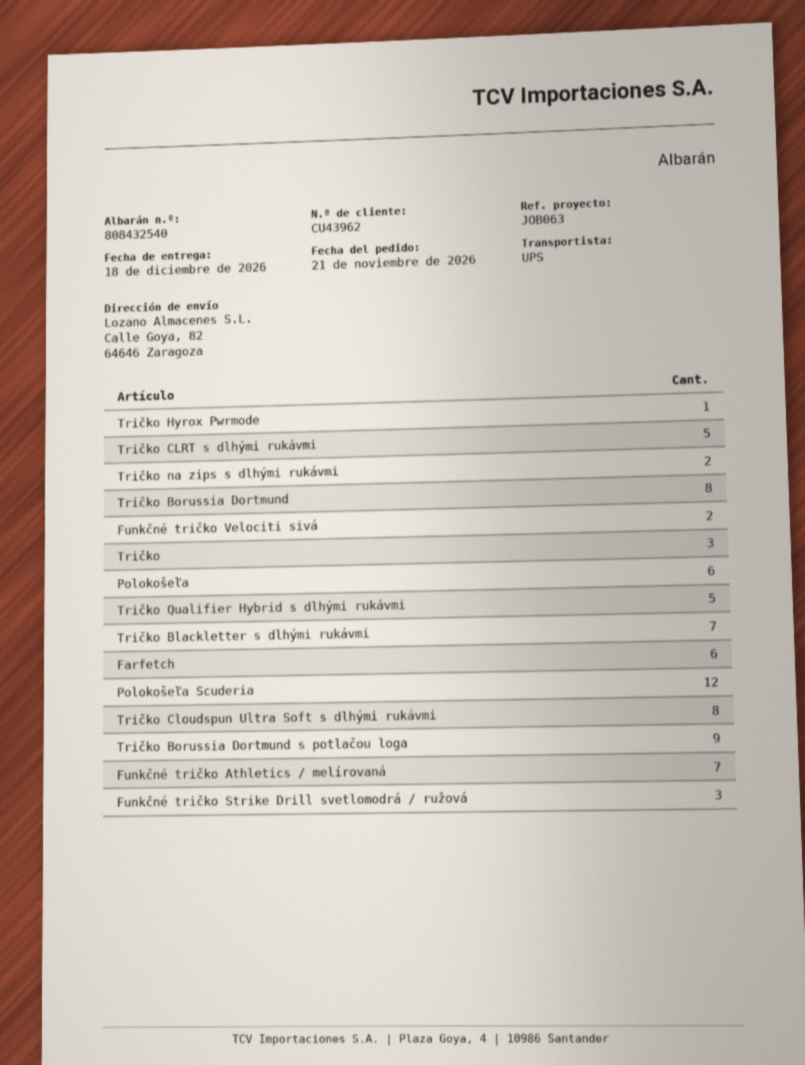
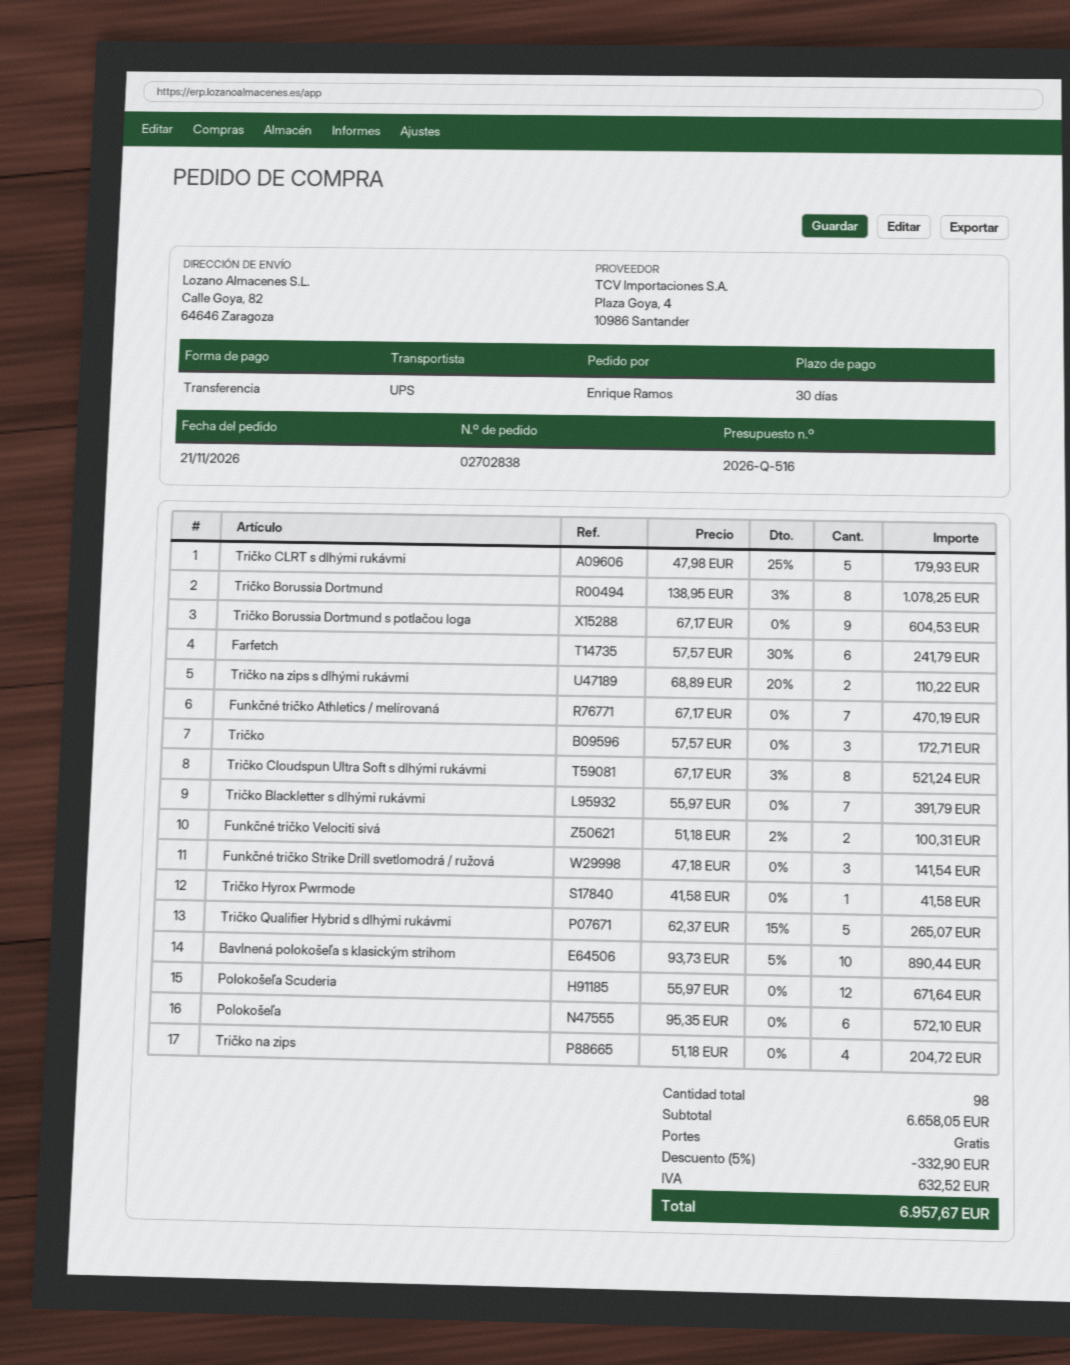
Bavlnená polokošeľa s klasickým strihom: none -> 10
Tričko na zips: none -> 4

